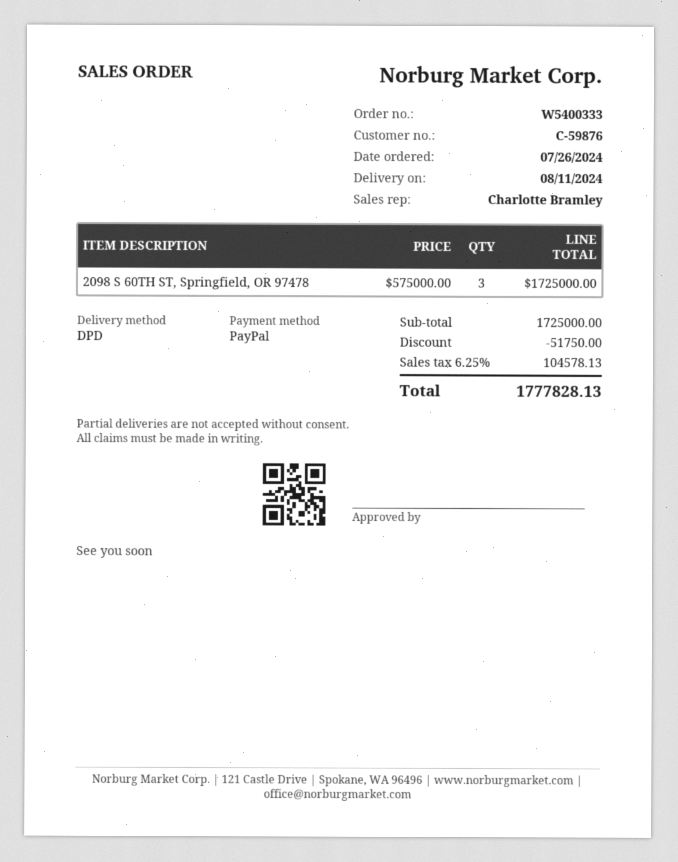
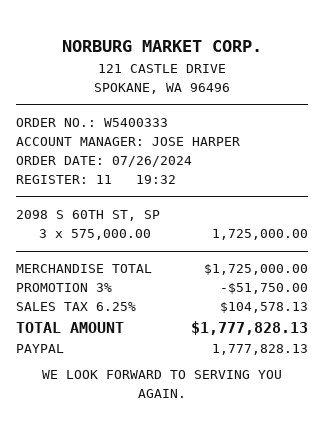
sales rep: Charlotte Bramley -> JOSE HARPER

